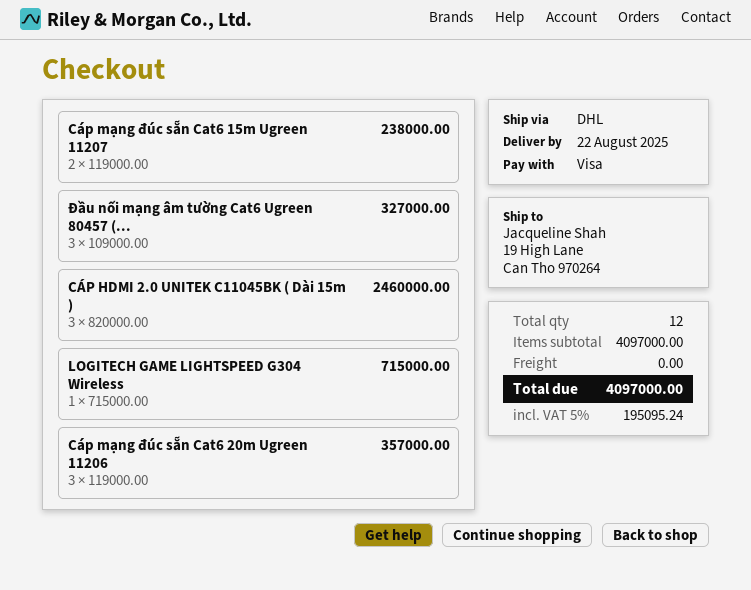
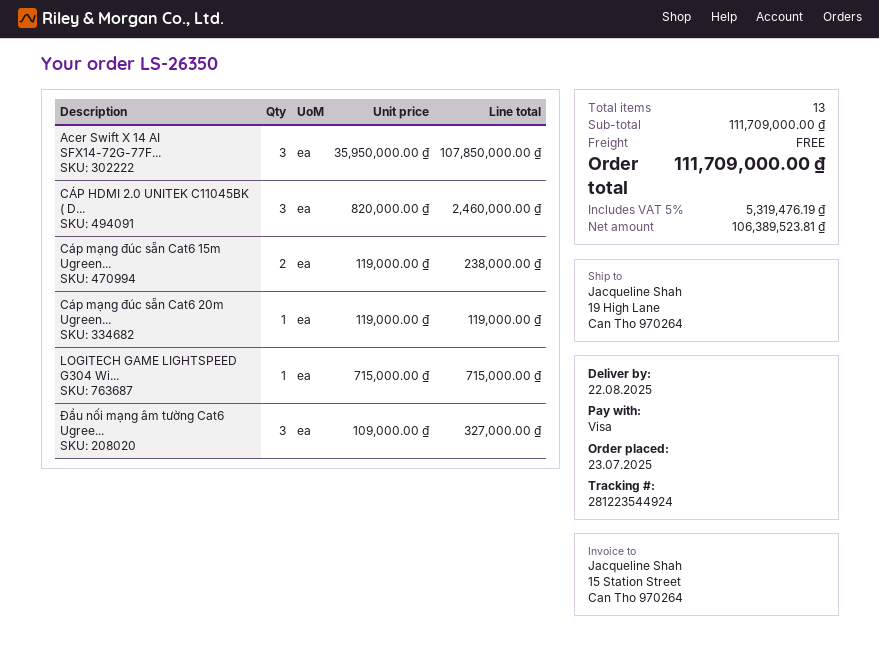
Cáp mạng đúc sẵn Cat6 20m Ugreen 11206: 3 x 119000.00 = 357000.00 -> 1 x 119000.00 = 119000.00
Acer Swift X 14 AI SFX14-72G-77F...: none -> 3 x 35950000.00 = 107850000.00
total quantity: 12 -> 13
subtotal: 4097000.00 -> 111709000.00
tax: 5% = 195095.24 -> 5% = 5319476.19
total: 4097000.00 -> 111709000.00

